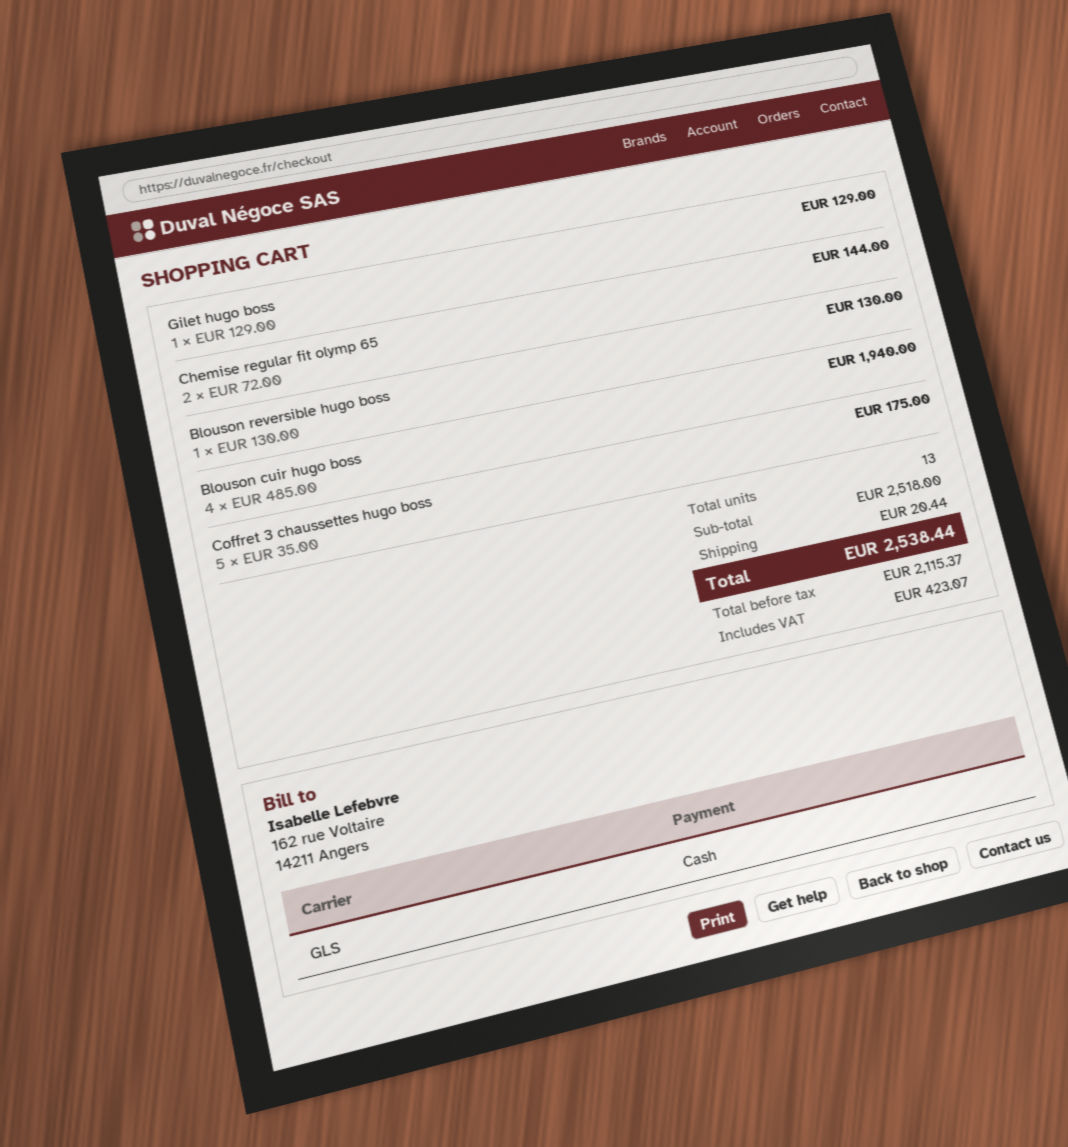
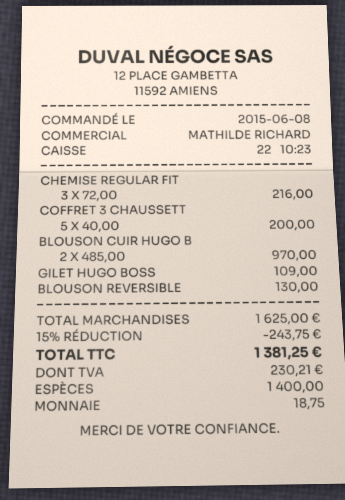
Gilet hugo boss: 1 x 129.00 = 129.00 -> 1 x 109.00 = 109.00
Chemise regular fit olymp 65: 2 x 72.00 = 144.00 -> 3 x 72.00 = 216.00
Blouson cuir hugo boss: 4 x 485.00 = 1940.00 -> 2 x 485.00 = 970.00
Coffret 3 chaussettes hugo boss: 5 x 35.00 = 175.00 -> 5 x 40.00 = 200.00
subtotal: 2518.00 -> 1625.00
discount: none -> 15% = 243.75
shipping: 20.44 -> none
tax: 423.07 -> 230.21
total: 2538.44 -> 1381.25

